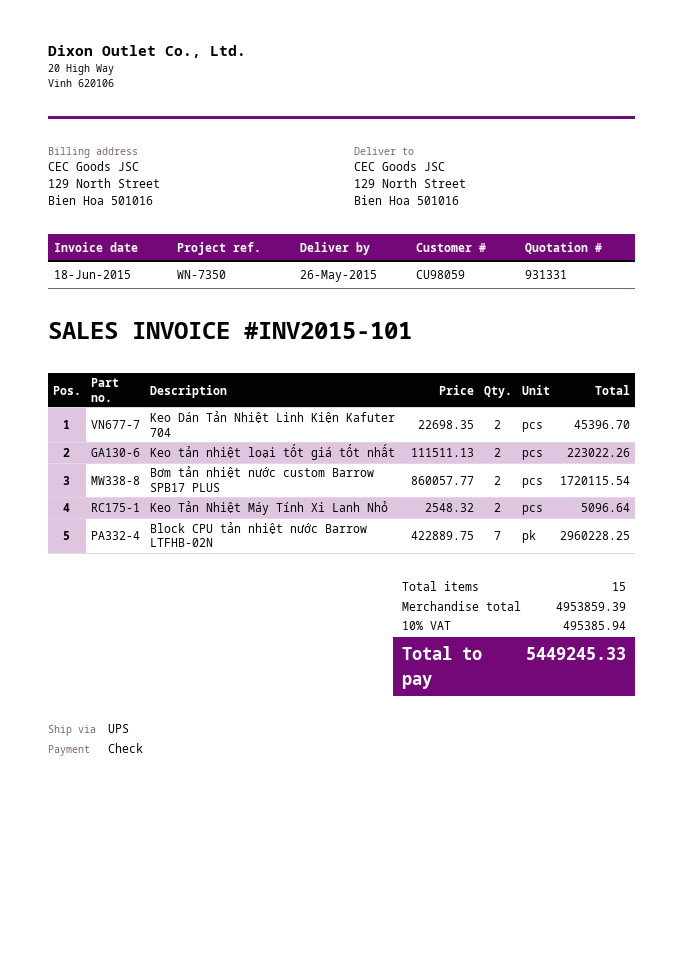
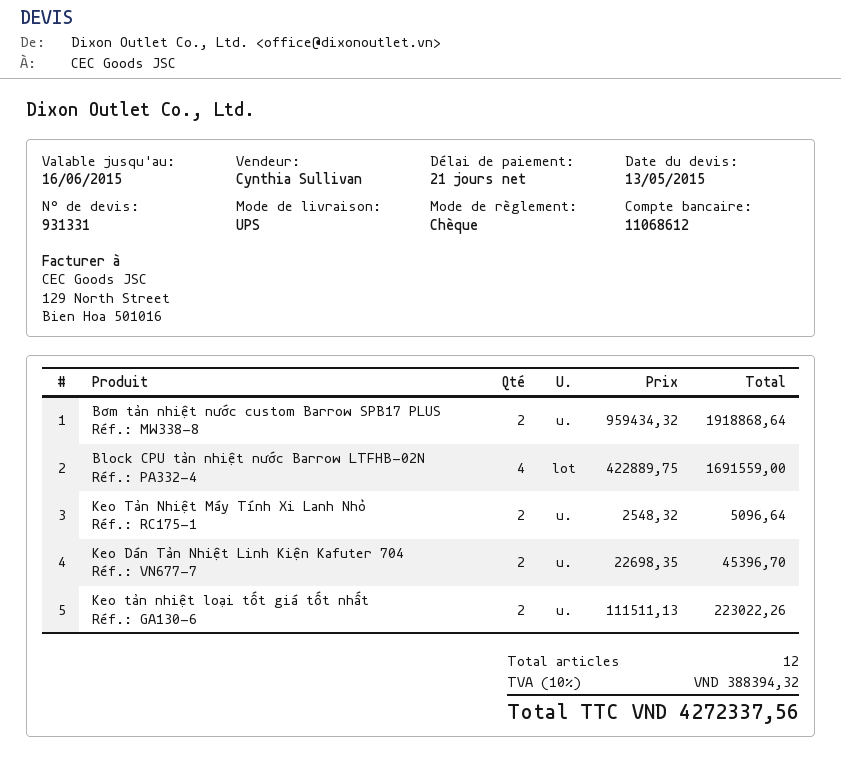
Bơm tản nhiệt nước custom Barrow SPB17 PLUS: 2 x 860057.77 = 1720115.54 -> 2 x 959434.32 = 1918868.64
Block CPU tản nhiệt nước Barrow LTFHB-02N: 7 x 422889.75 = 2960228.25 -> 4 x 422889.75 = 1691559.00
total quantity: 15 -> 12
tax: 10% = 495385.94 -> 10% = 388394.32
total: 5449245.33 -> 4272337.56

